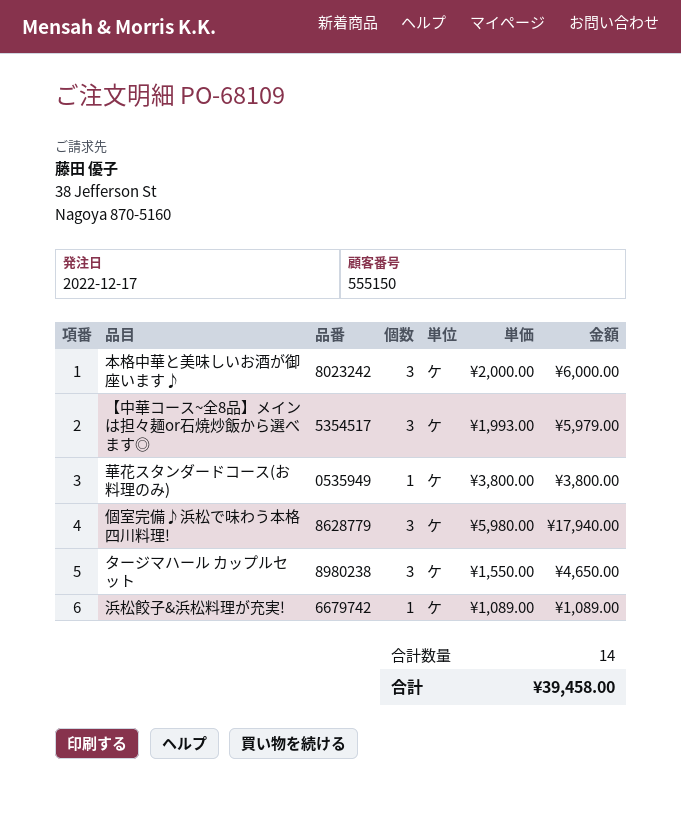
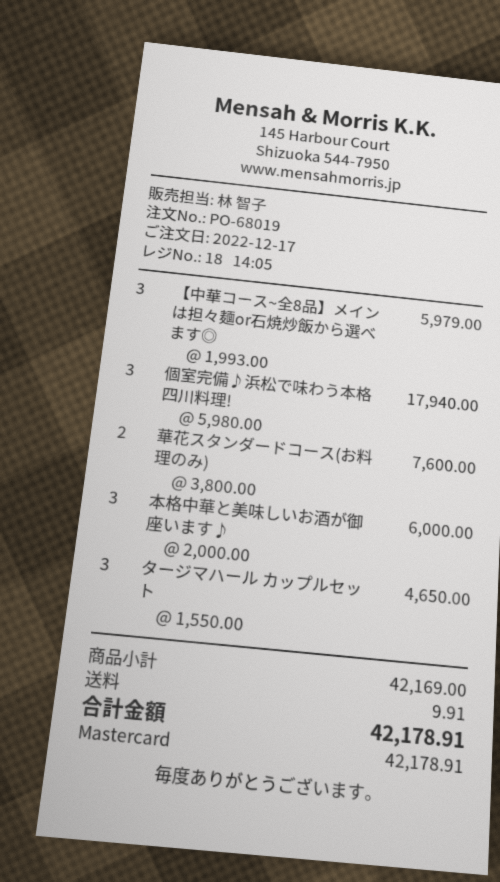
order number: PO-68109 -> PO-68019
華花スタンダードコース(お料理のみ): 1 x 3800.00 = 3800.00 -> 2 x 3800.00 = 7600.00
浜松餃子&浜松料理が充実!: 1 x 1089.00 = 1089.00 -> none
shipping: none -> 9.91
total: 39458.00 -> 42178.91

